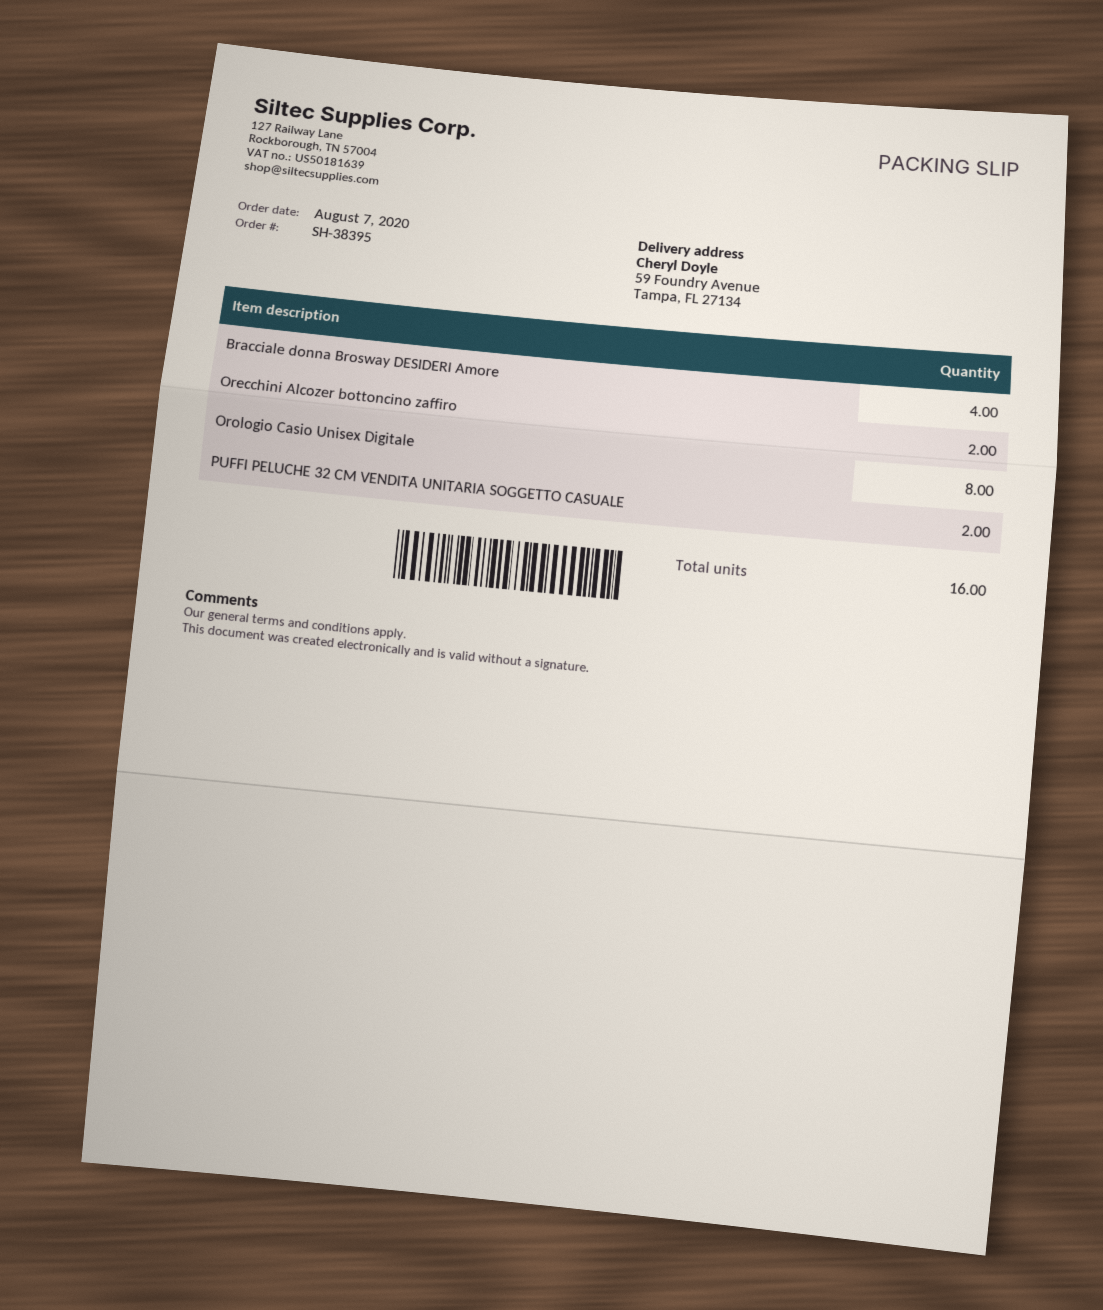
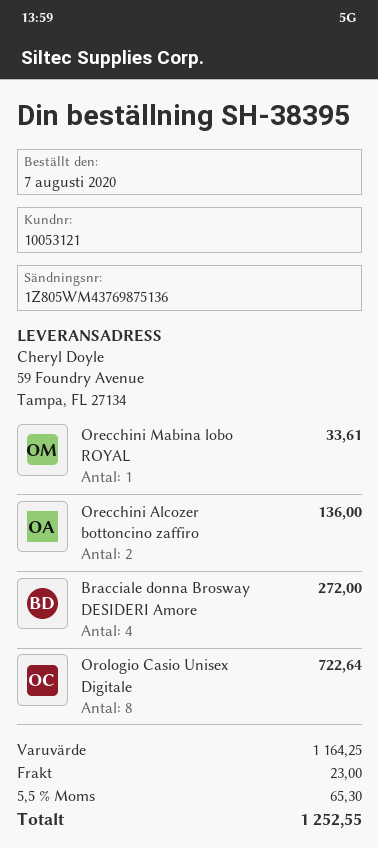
PUFFI PELUCHE 32 CM VENDITA UNITARIA SOGGETTO CASUALE: 2 -> none
Orecchini Mabina lobo ROYAL: none -> 1

